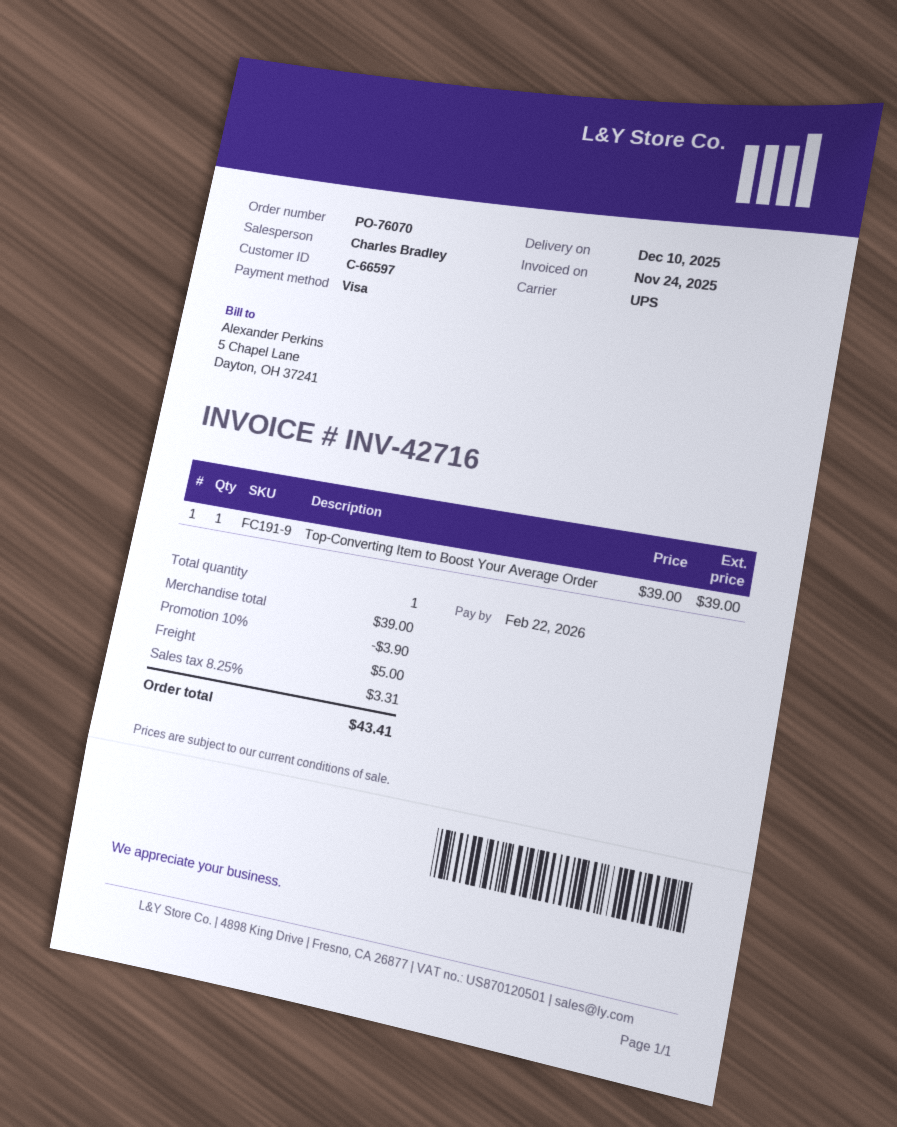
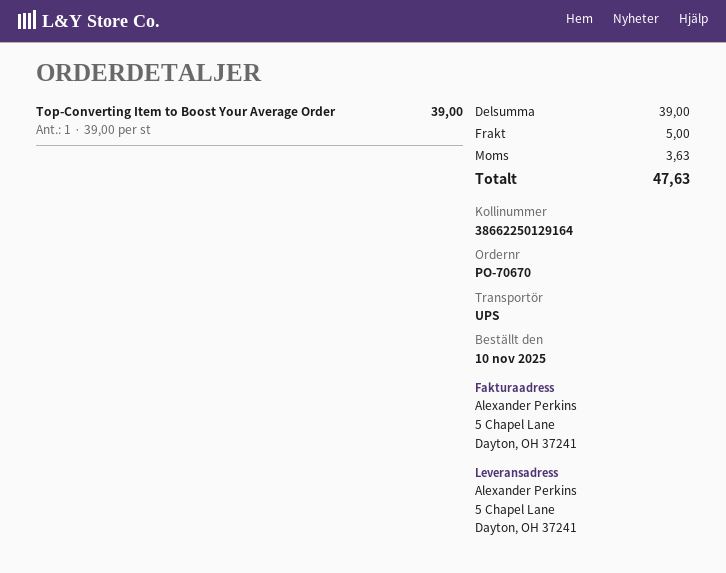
order number: PO-76070 -> PO-70670
discount: 10% = 3.90 -> none
tax: 3.31 -> 3.63
total: 43.41 -> 47.63

